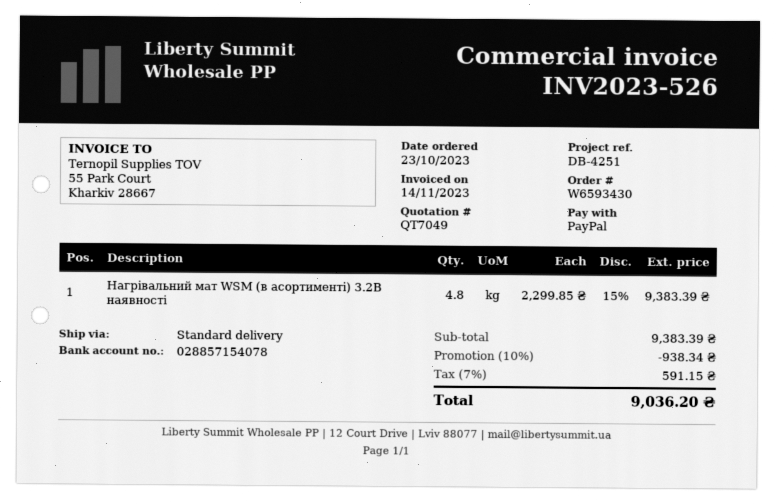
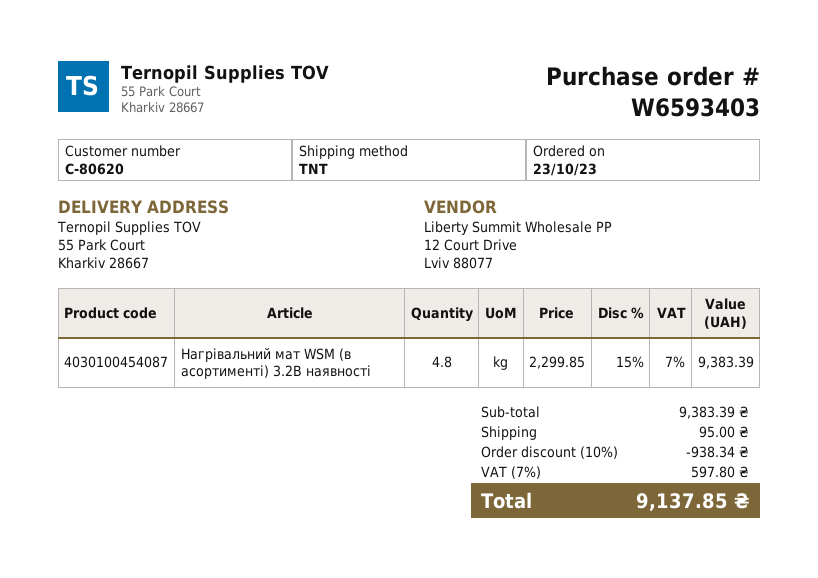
order number: W6593430 -> W6593403
shipping method: standard -> TNT
shipping: none -> 95.00
tax: 7% = 591.15 -> 7% = 597.80
total: 9036.20 -> 9137.85

